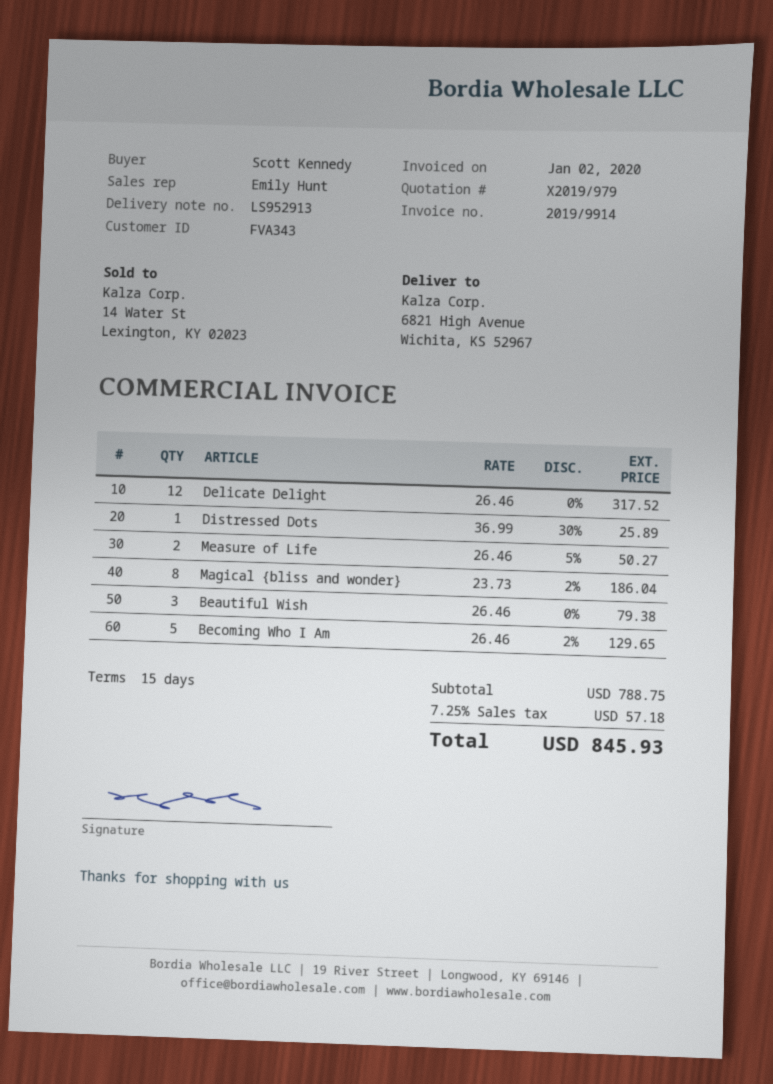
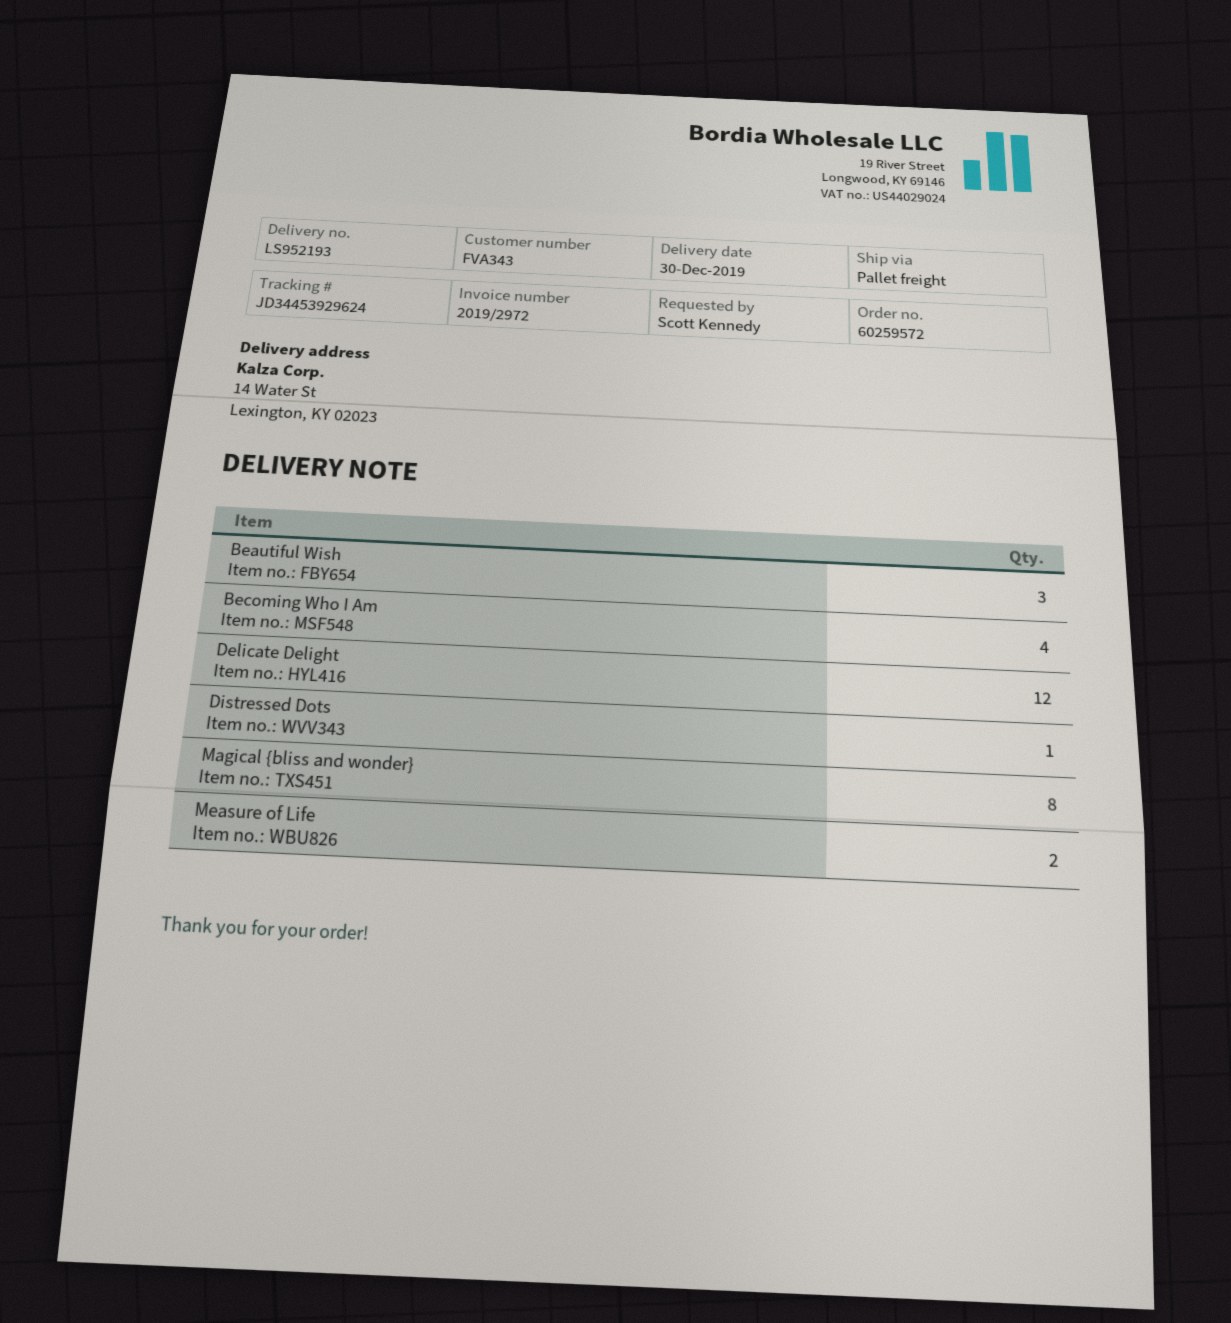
delivery note number: LS952913 -> LS952193
invoice number: 2019/9914 -> 2019/2972
ship to: 6821 High Avenue, Wichita, KS 52967 -> 14 Water St, Lexington, KY 02023
Becoming Who I Am: 5 -> 4

